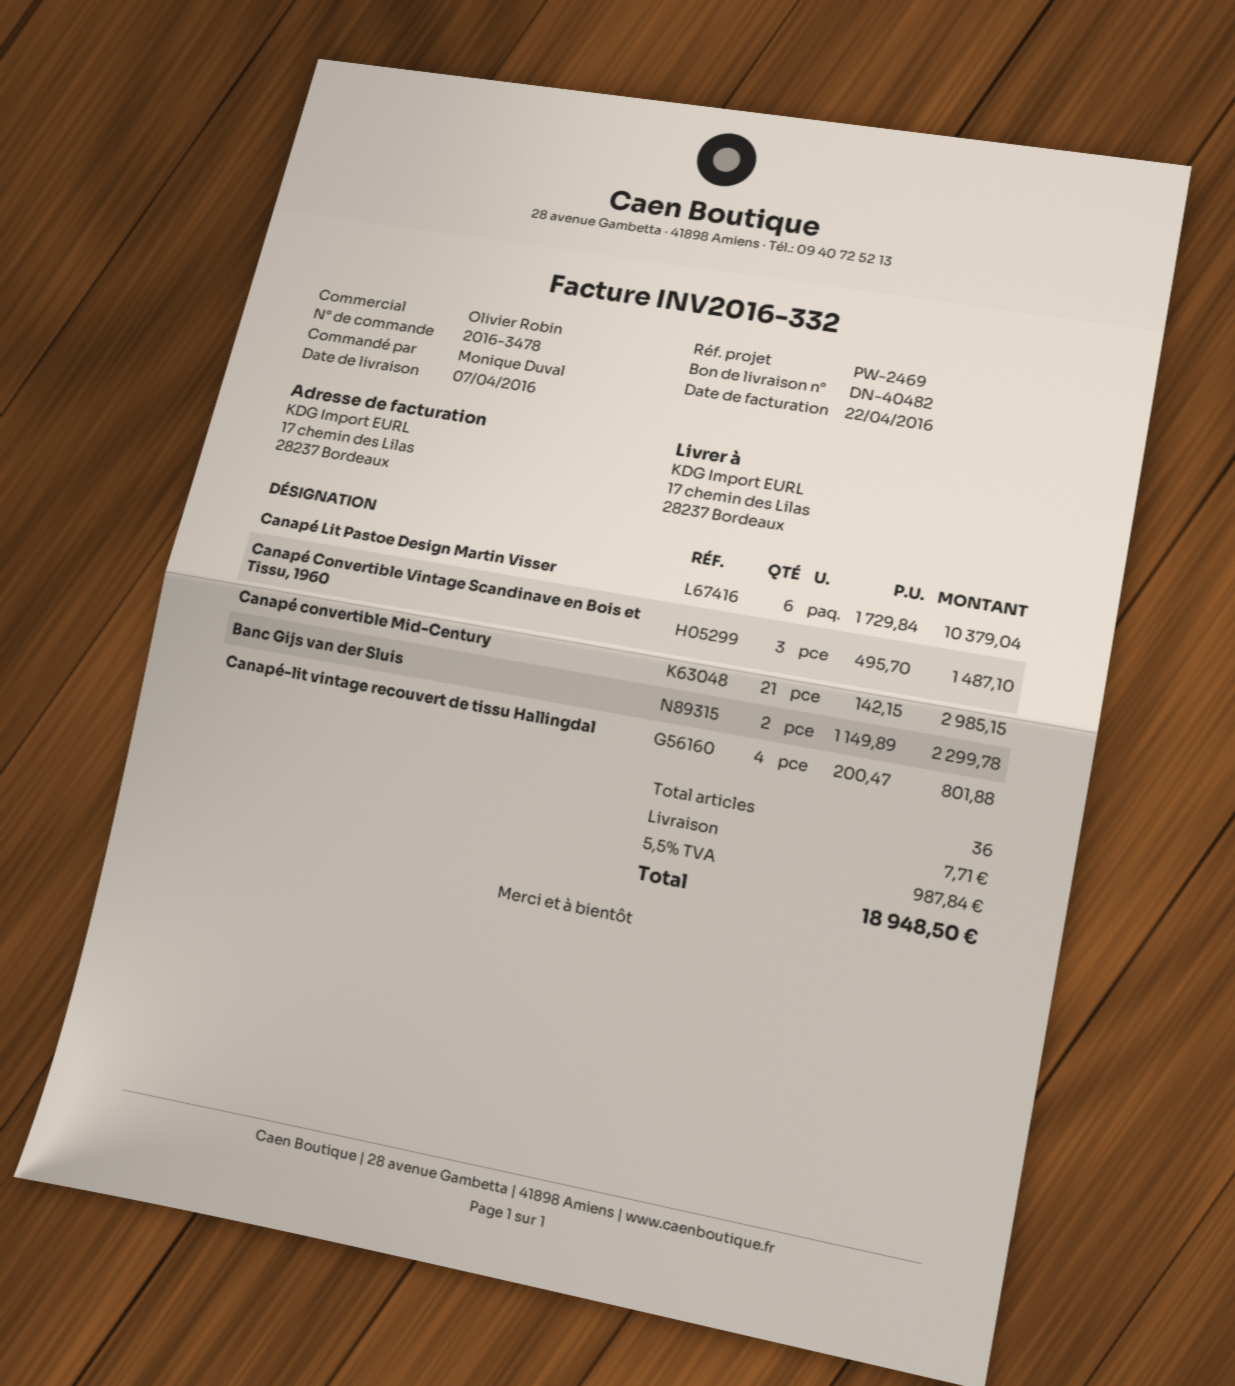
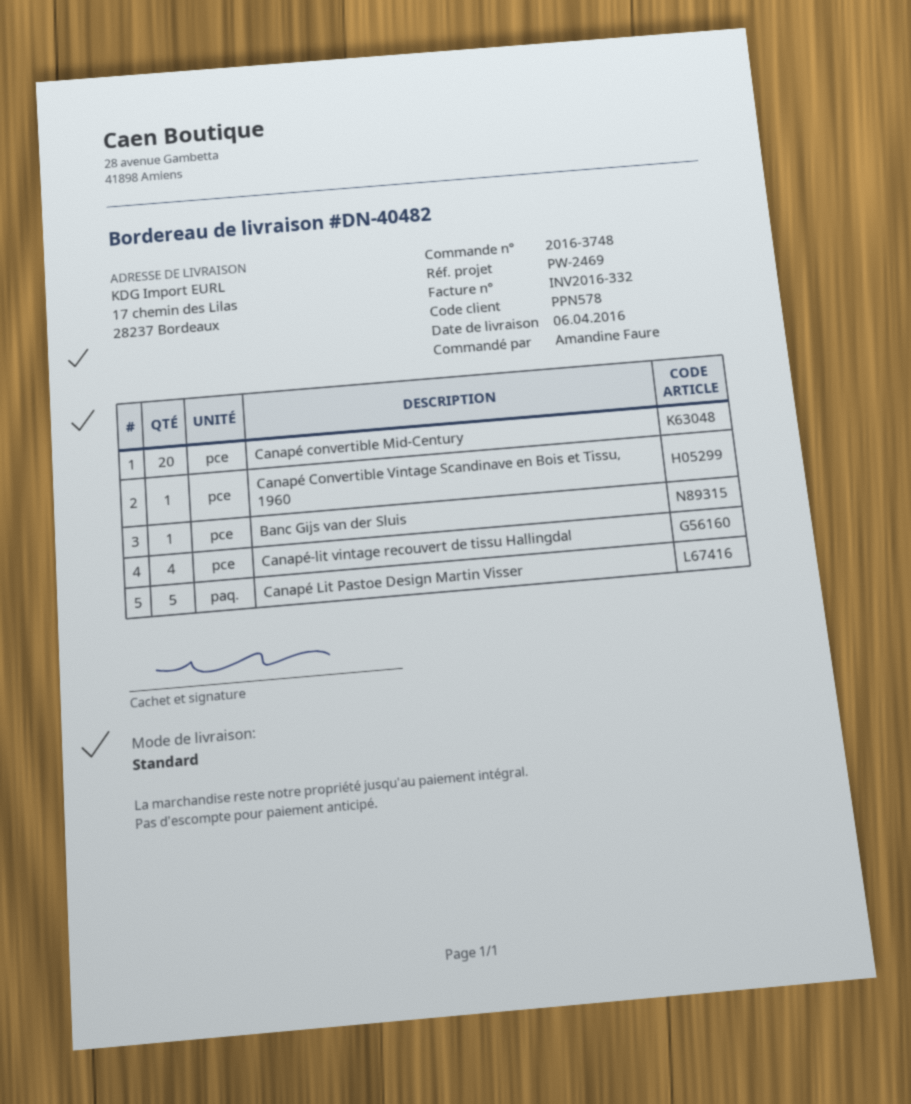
order number: 2016-3478 -> 2016-3748
delivery date: 2016-04-07 -> 2016-04-06
ordered by: Monique Duval -> Amandine Faure
Canapé Lit Pastoe Design Martin Visser: 6 -> 5
Canapé Convertible Vintage Scandinave en Bois et Tissu, 1960: 3 -> 1
Canapé convertible Mid-Century: 21 -> 20
Banc Gijs van der Sluis: 2 -> 1

